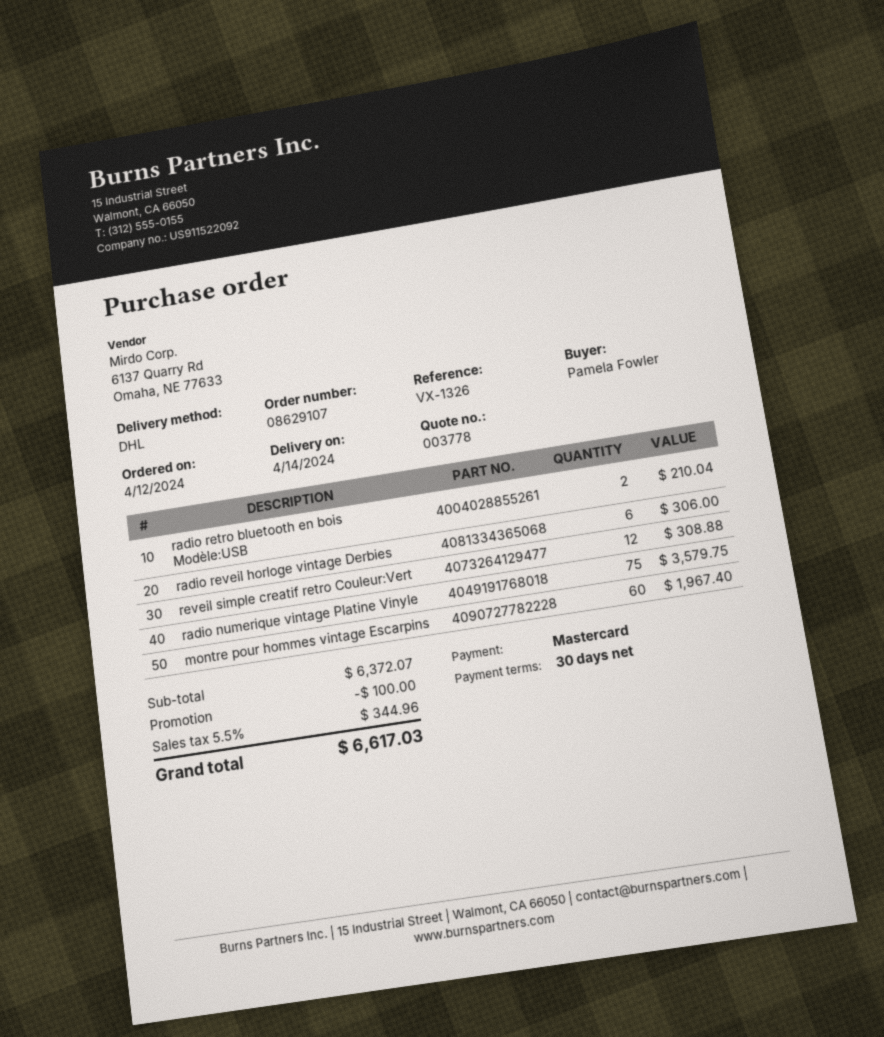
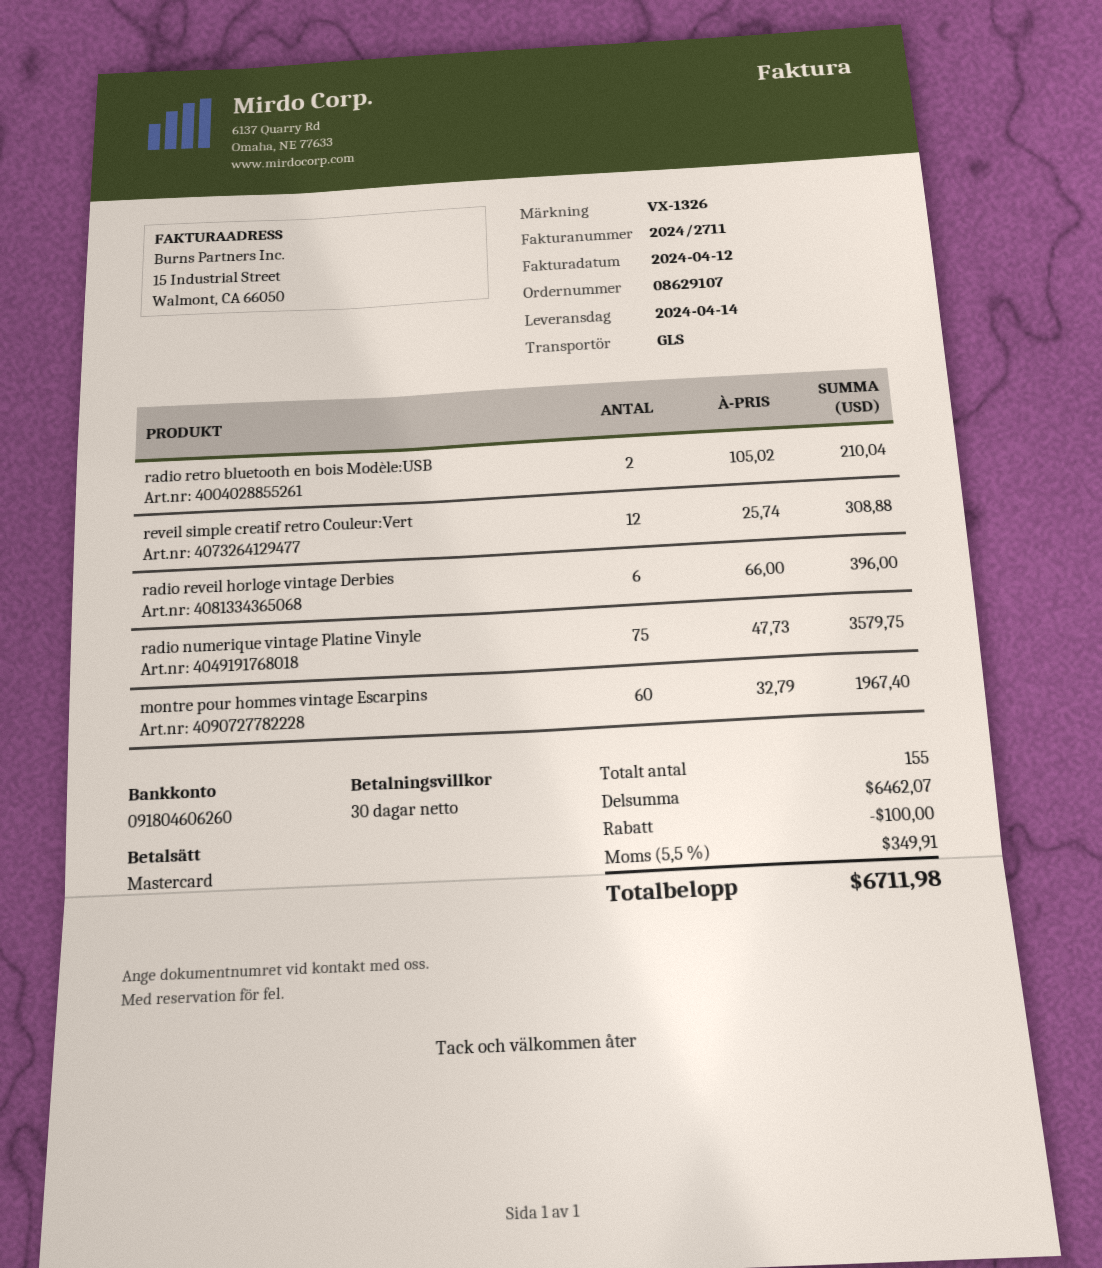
shipping method: DHL -> GLS
radio reveil horloge vintage Derbies: 6 for 306.00 -> 6 for 396.00
subtotal: 6372.07 -> 6462.07
tax: 5.5% = 344.96 -> 5.5% = 349.91
total: 6617.03 -> 6711.98

